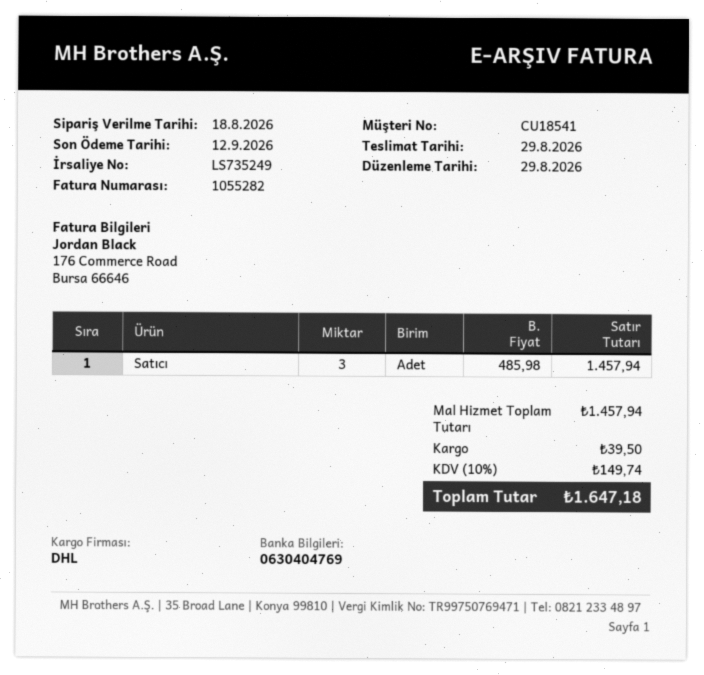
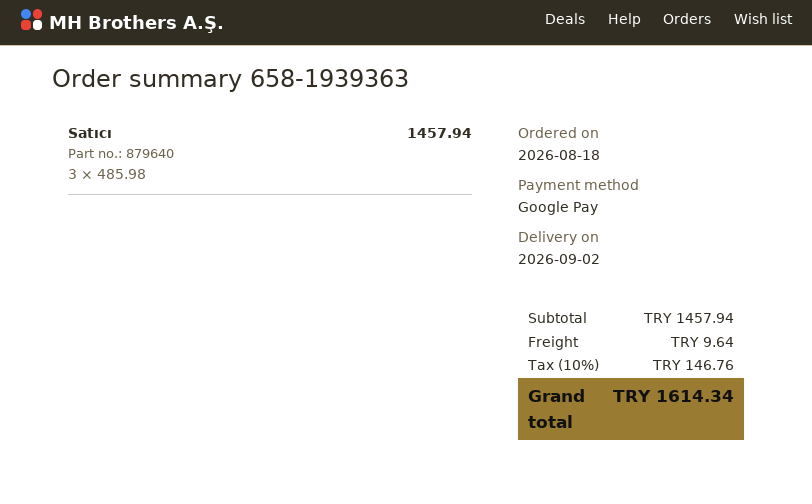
delivery date: 2026-08-29 -> 2026-09-02
shipping: 39.50 -> 9.64
tax: 10% = 149.74 -> 10% = 146.76
total: 1647.18 -> 1614.34

